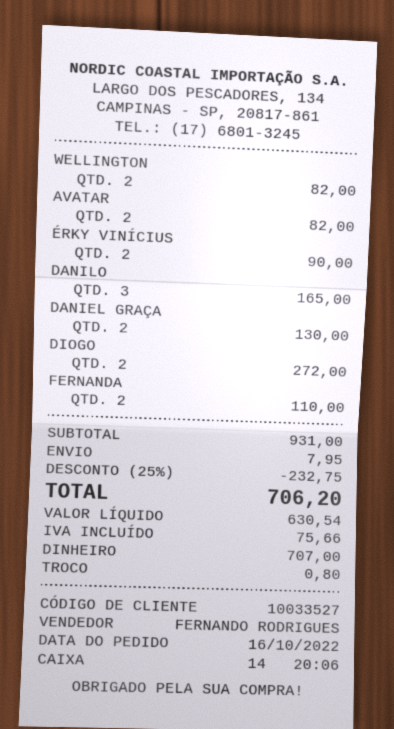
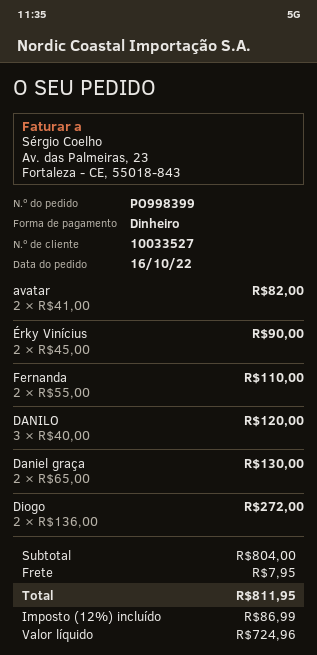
WELLINGTON: 2 for 82.00 -> none
DANILO: 3 for 165.00 -> 3 for 120.00
subtotal: 931.00 -> 804.00
discount: 25% = 232.75 -> none
net: 630.54 -> 724.96
tax: 75.66 -> 86.99
total: 706.20 -> 811.95

